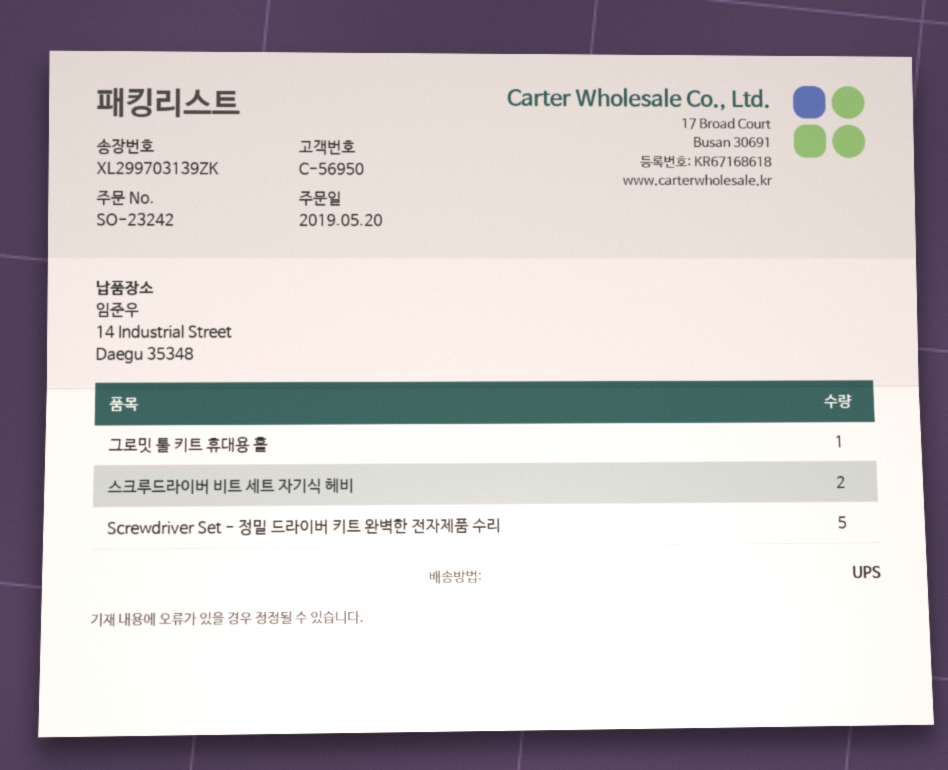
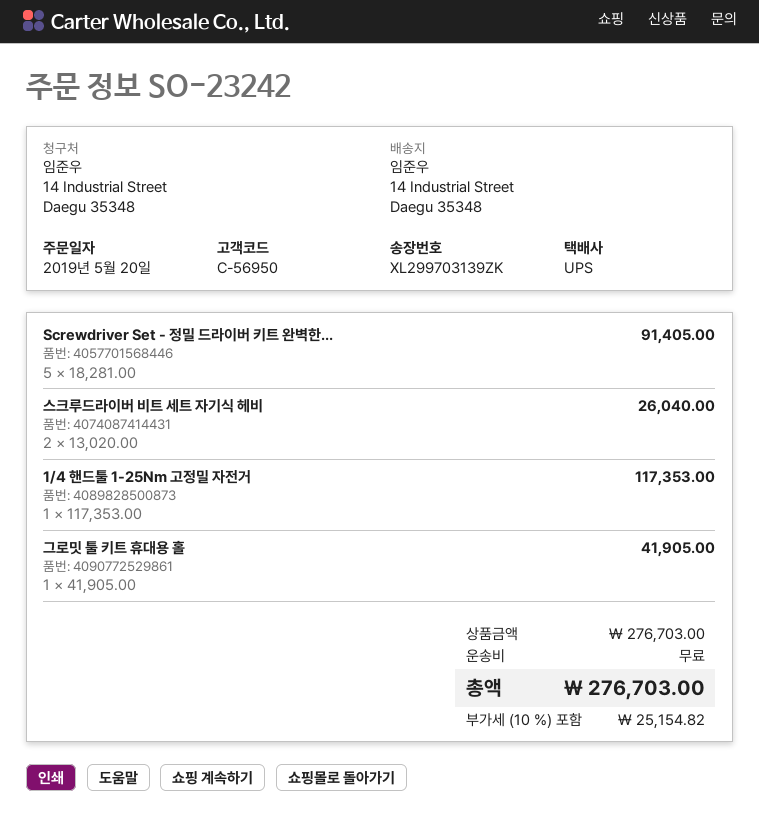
1/4 핸드툴 1-25Nm 고정밀 자전거: none -> 1

